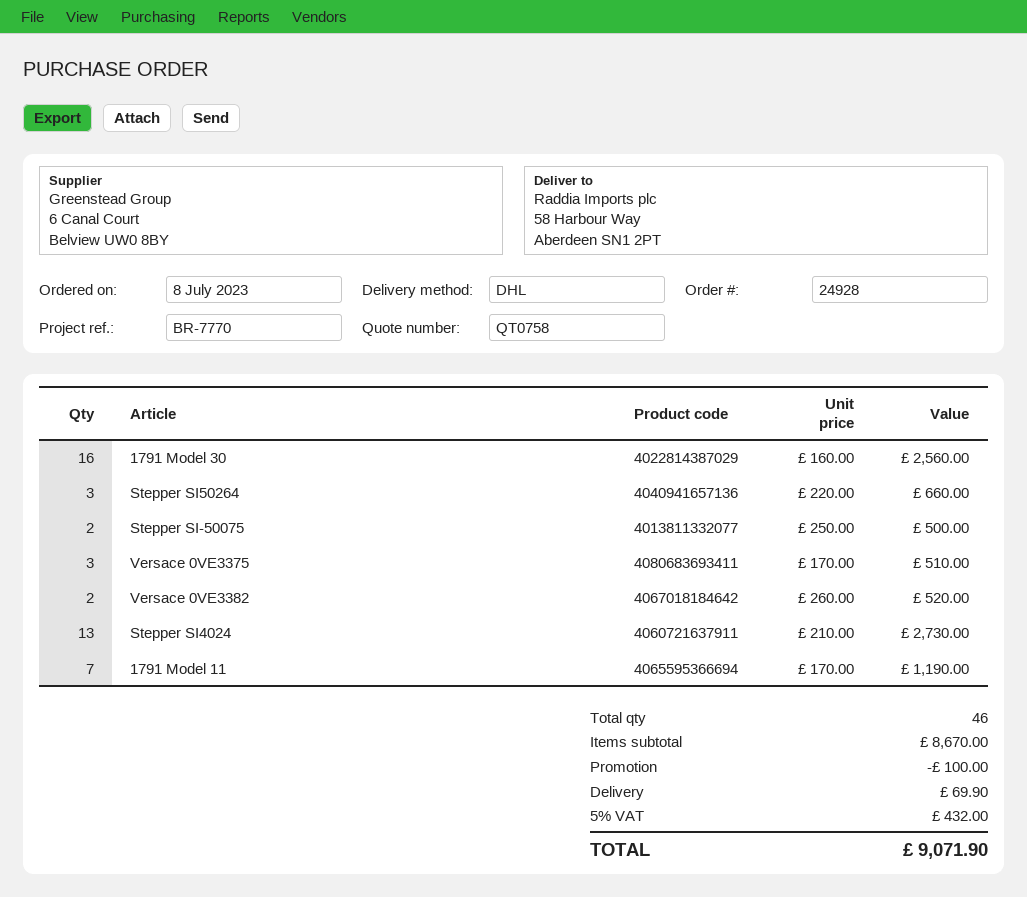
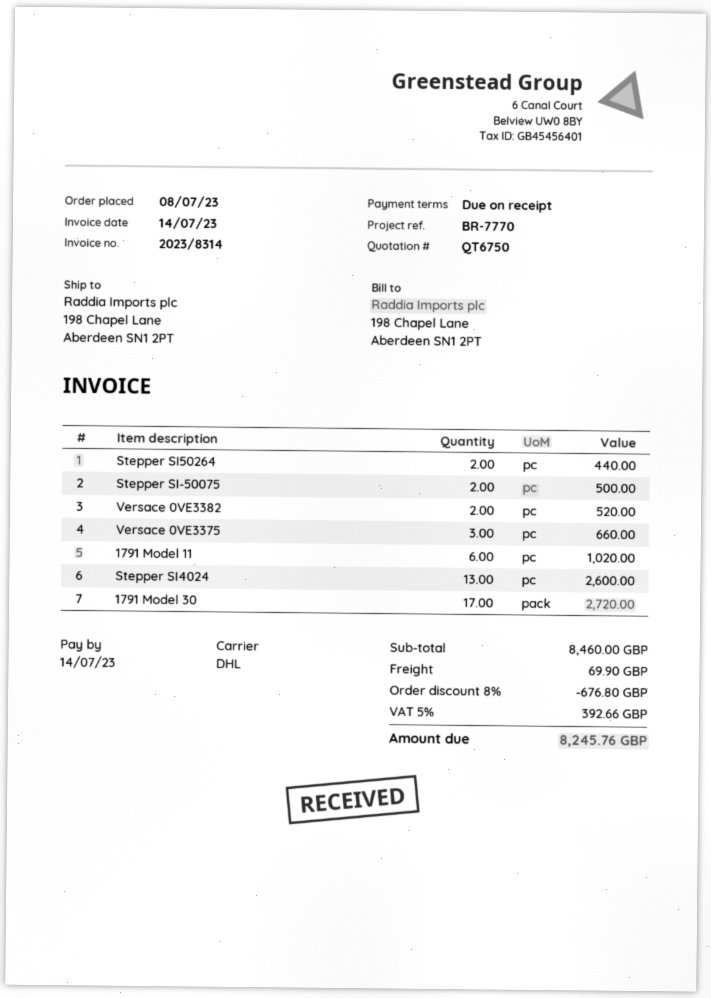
quote number: QT0758 -> QT6750
ship to: 58 Harbour Way, Aberdeen SN1 2PT -> 198 Chapel Lane, Aberdeen SN1 2PT
1791 Model 30: 16 for 2560.00 -> 17 for 2720.00
Stepper SI50264: 3 for 660.00 -> 2 for 440.00
Versace 0VE3375: 3 for 510.00 -> 3 for 660.00
Stepper SI4024: 13 for 2730.00 -> 13 for 2600.00
1791 Model 11: 7 for 1190.00 -> 6 for 1020.00
subtotal: 8670.00 -> 8460.00
discount: 100.00 -> 676.80
tax: 5% = 432.00 -> 5% = 392.66
total: 9071.90 -> 8245.76

